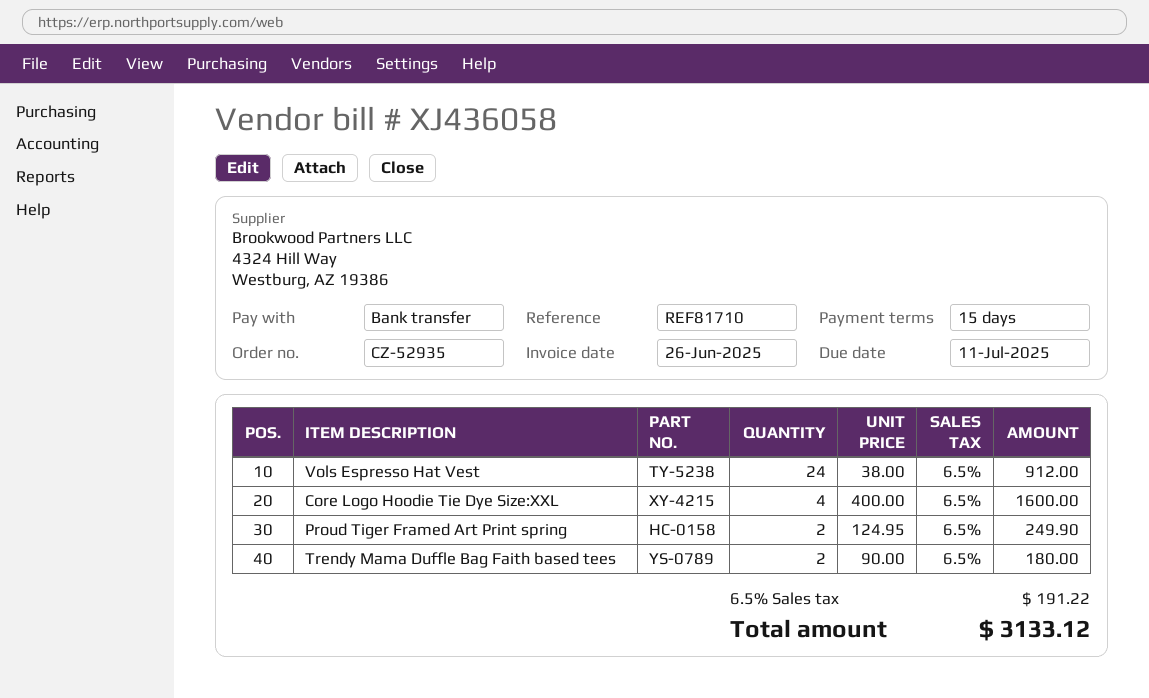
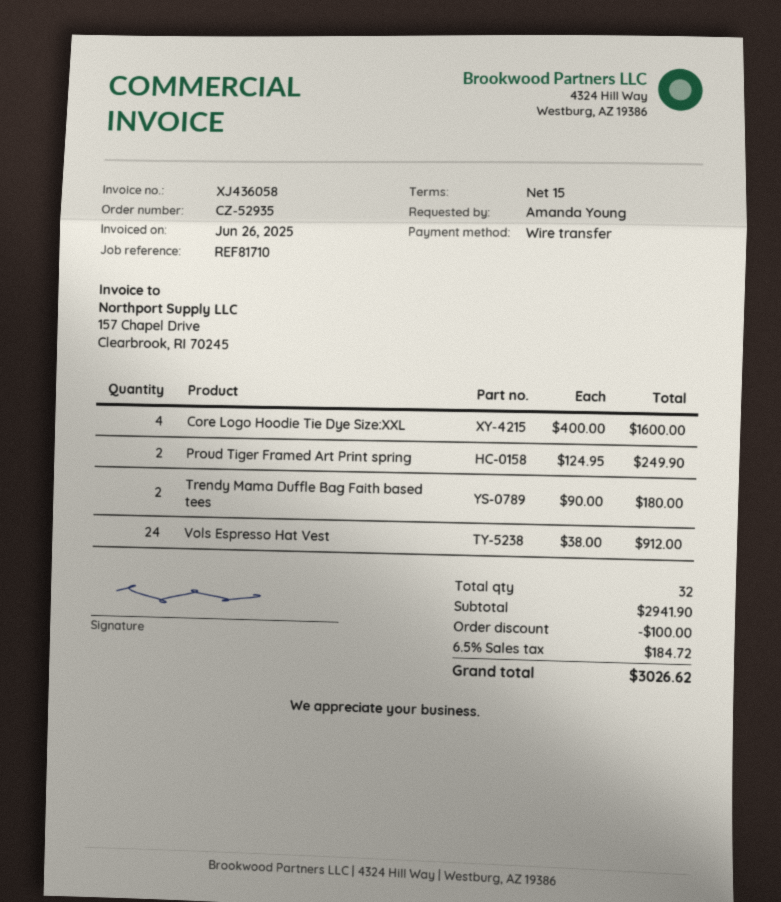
discount: none -> 100.00
tax: 6.5% = 191.22 -> 6.5% = 184.72
total: 3133.12 -> 3026.62

